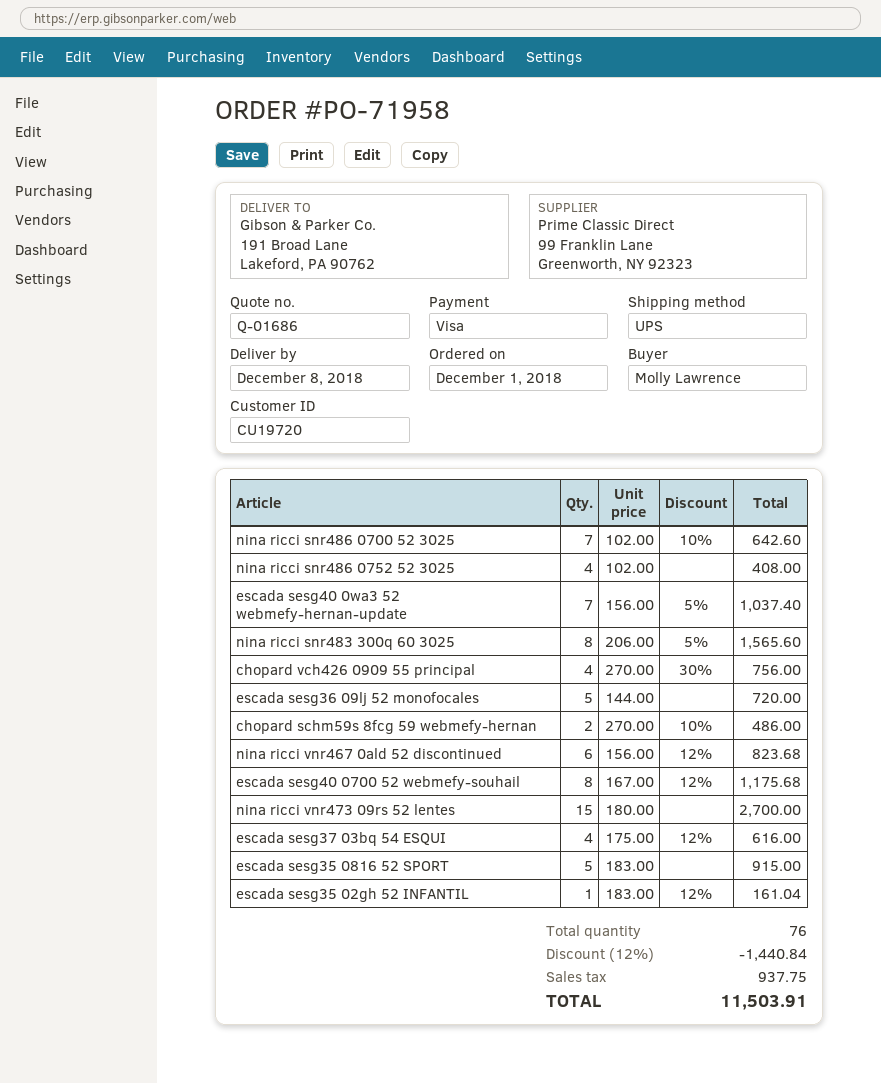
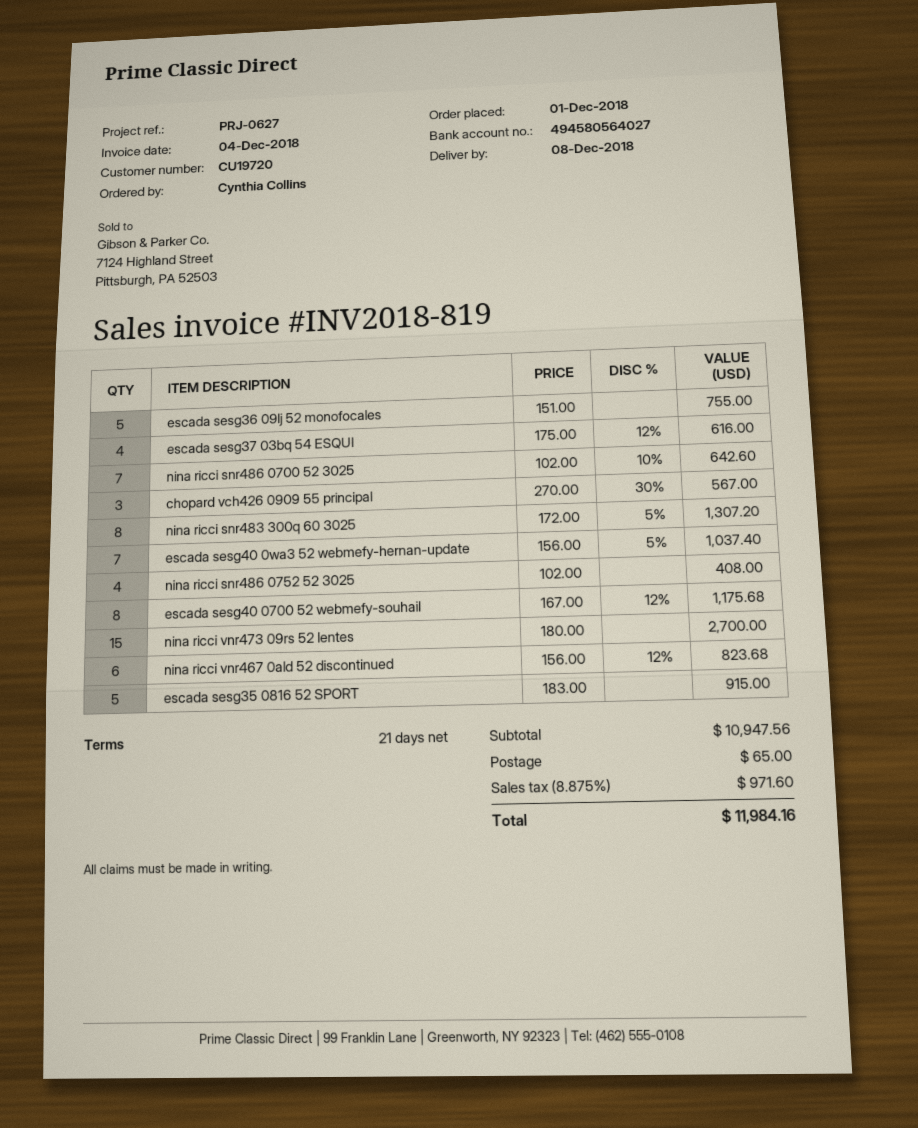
ordered by: Molly Lawrence -> Cynthia Collins
nina ricci snr483 300q 60 3025: 8 x 206.00 - 5% = 1565.60 -> 8 x 172.00 - 5% = 1307.20
chopard vch426 0909 55 principal: 4 x 270.00 - 30% = 756.00 -> 3 x 270.00 - 30% = 567.00
escada sesg36 09lj 52 monofocales: 5 x 144.00 = 720.00 -> 5 x 151.00 = 755.00
chopard schm59s 8fcg 59 webmefy-hernan: 2 x 270.00 - 10% = 486.00 -> none
escada sesg35 02gh 52 INFANTIL: 1 x 183.00 - 12% = 161.04 -> none
discount: 12% = 1440.84 -> none
shipping: none -> 65.00
tax: 937.75 -> 971.60
total: 11503.91 -> 11984.16

